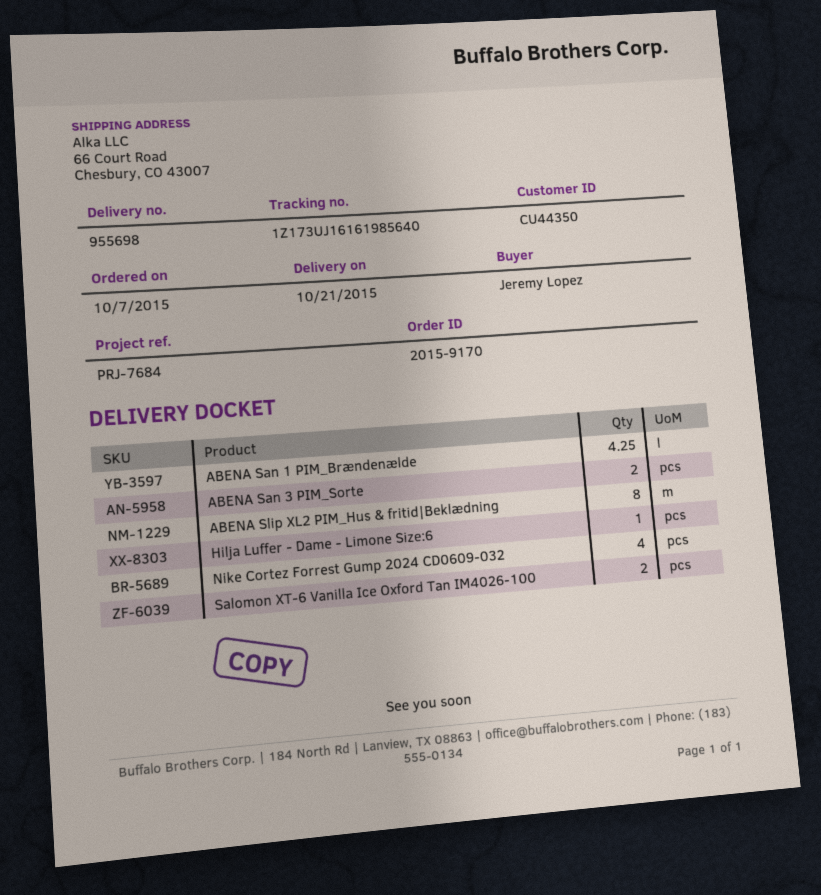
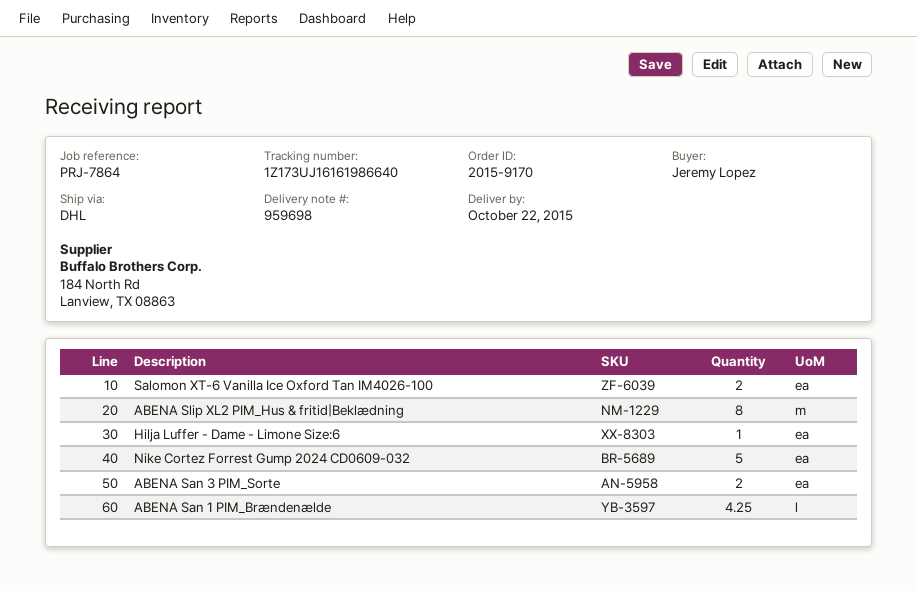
delivery note number: 955698 -> 959698
delivery date: 2015-10-21 -> 2015-10-22
reference: PRJ-7684 -> PRJ-7864
tracking number: 1Z173UJ16161985640 -> 1Z173UJ16161986640
Nike Cortez Forrest Gump 2024 CD0609-032: 4 -> 5

